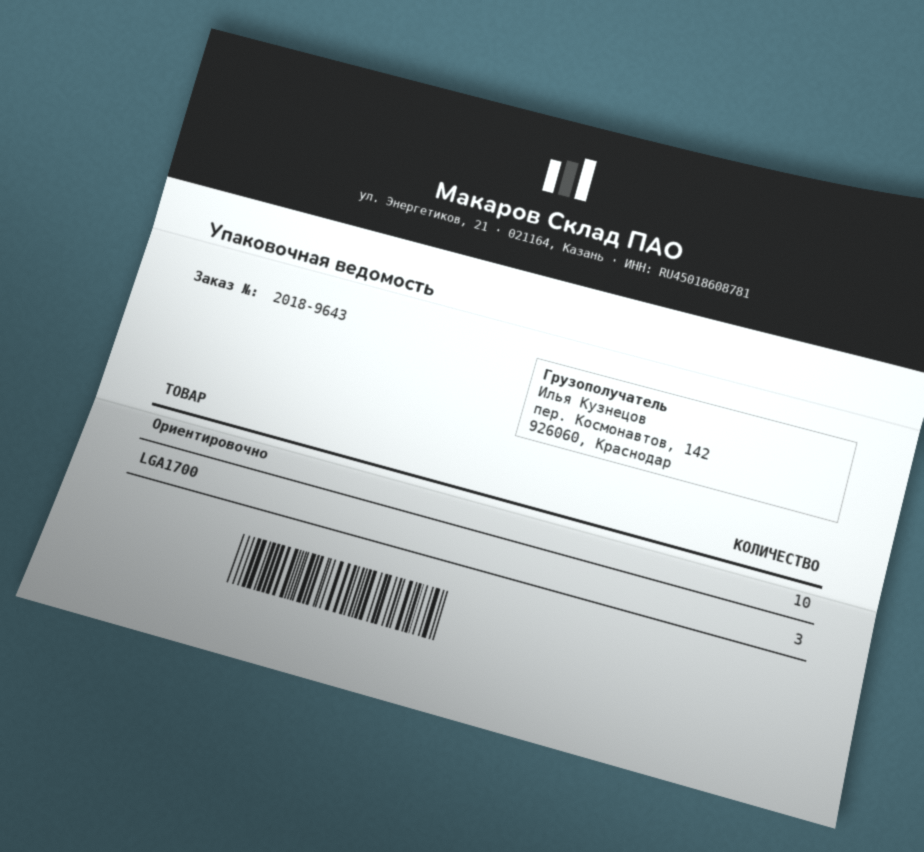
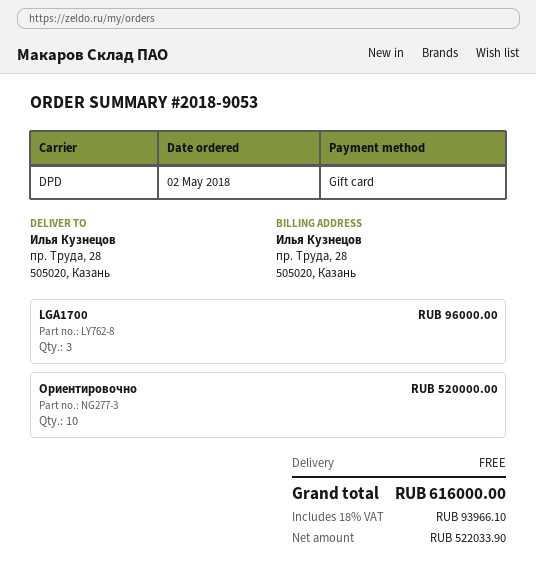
order number: 2018-9643 -> 2018-9053
ship to: пер. Космонавтов, 142, 926060, Краснодар -> пр. Труда, 28, 505020, Казань

